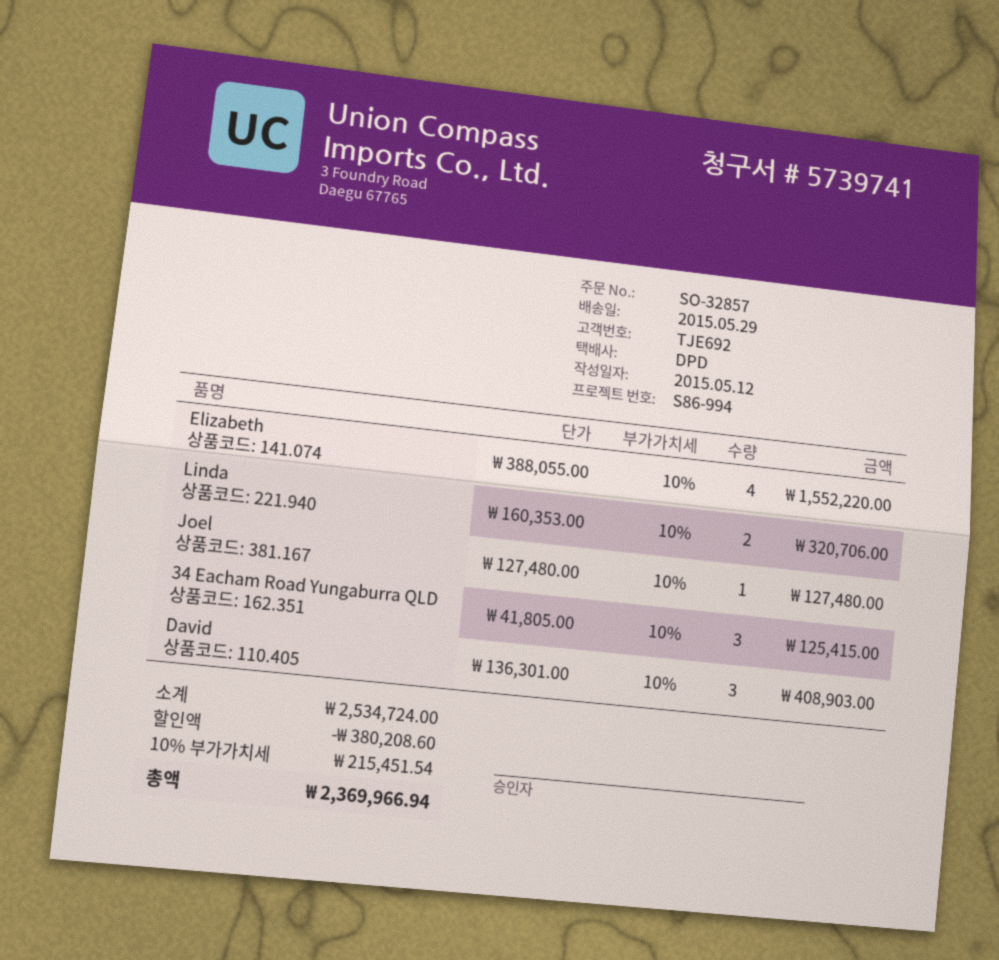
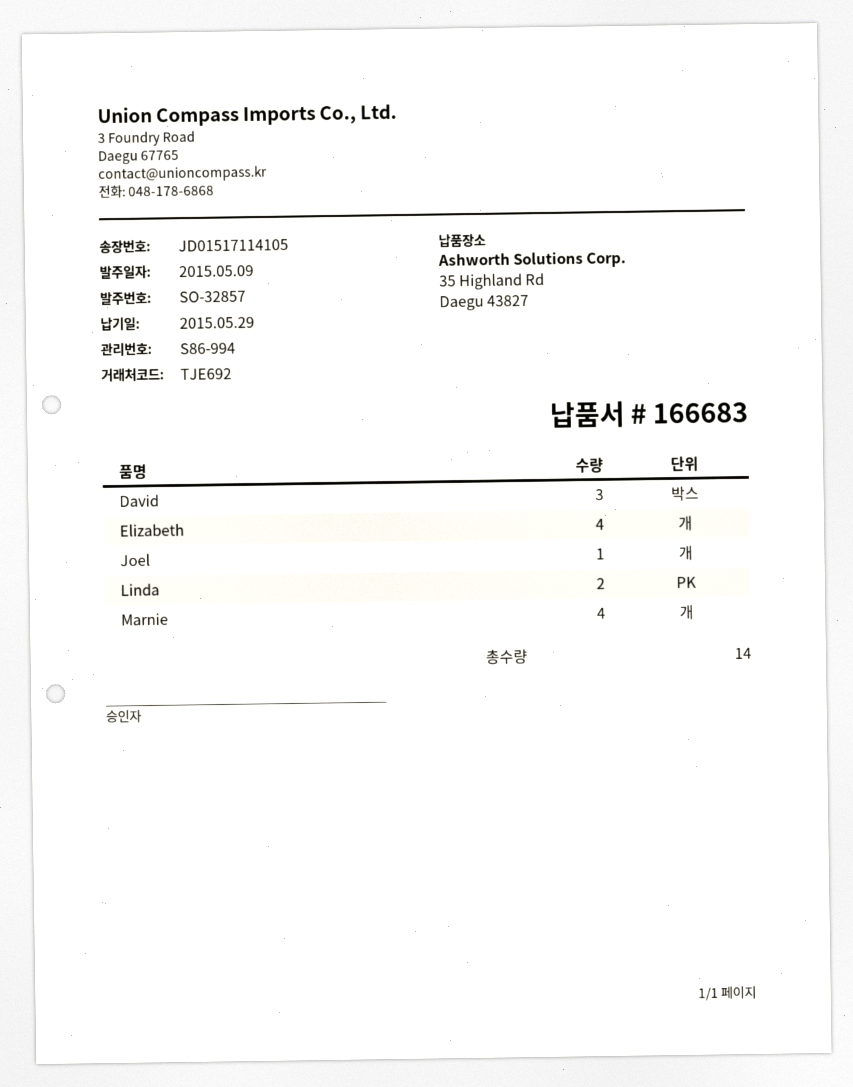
34 Eacham Road Yungaburra QLD: 3 -> none
Marnie: none -> 4

